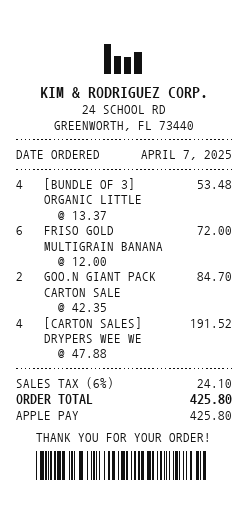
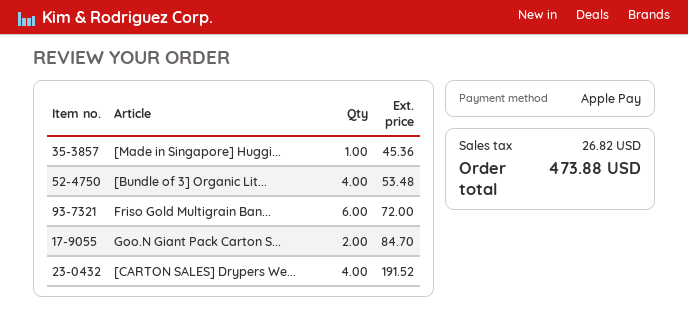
[Made in Singapore] Huggi...: none -> 1 for 45.36
tax: 24.10 -> 26.82
total: 425.80 -> 473.88

